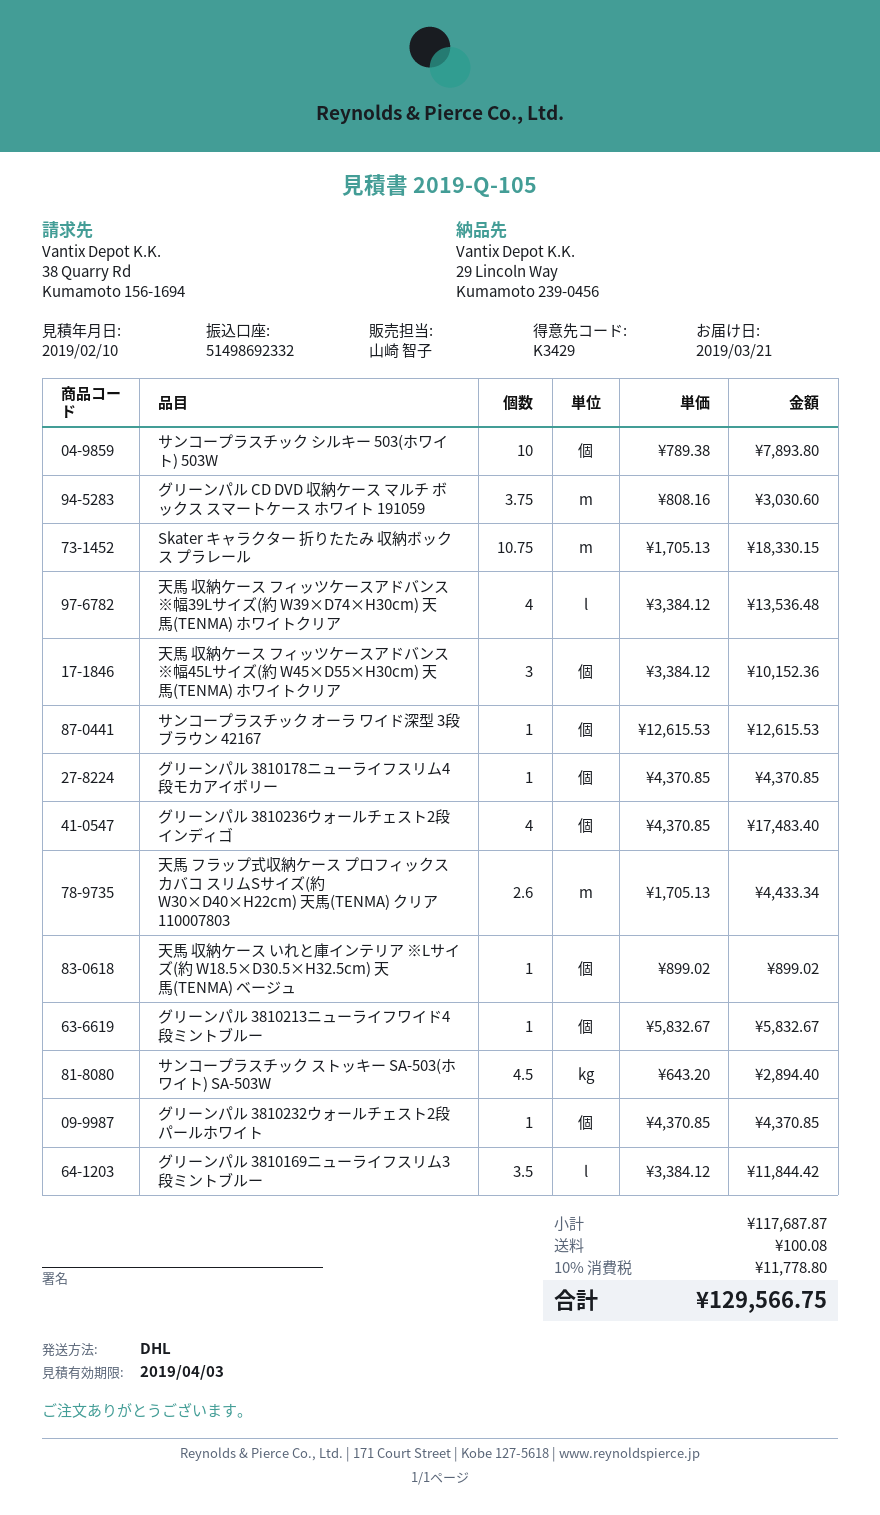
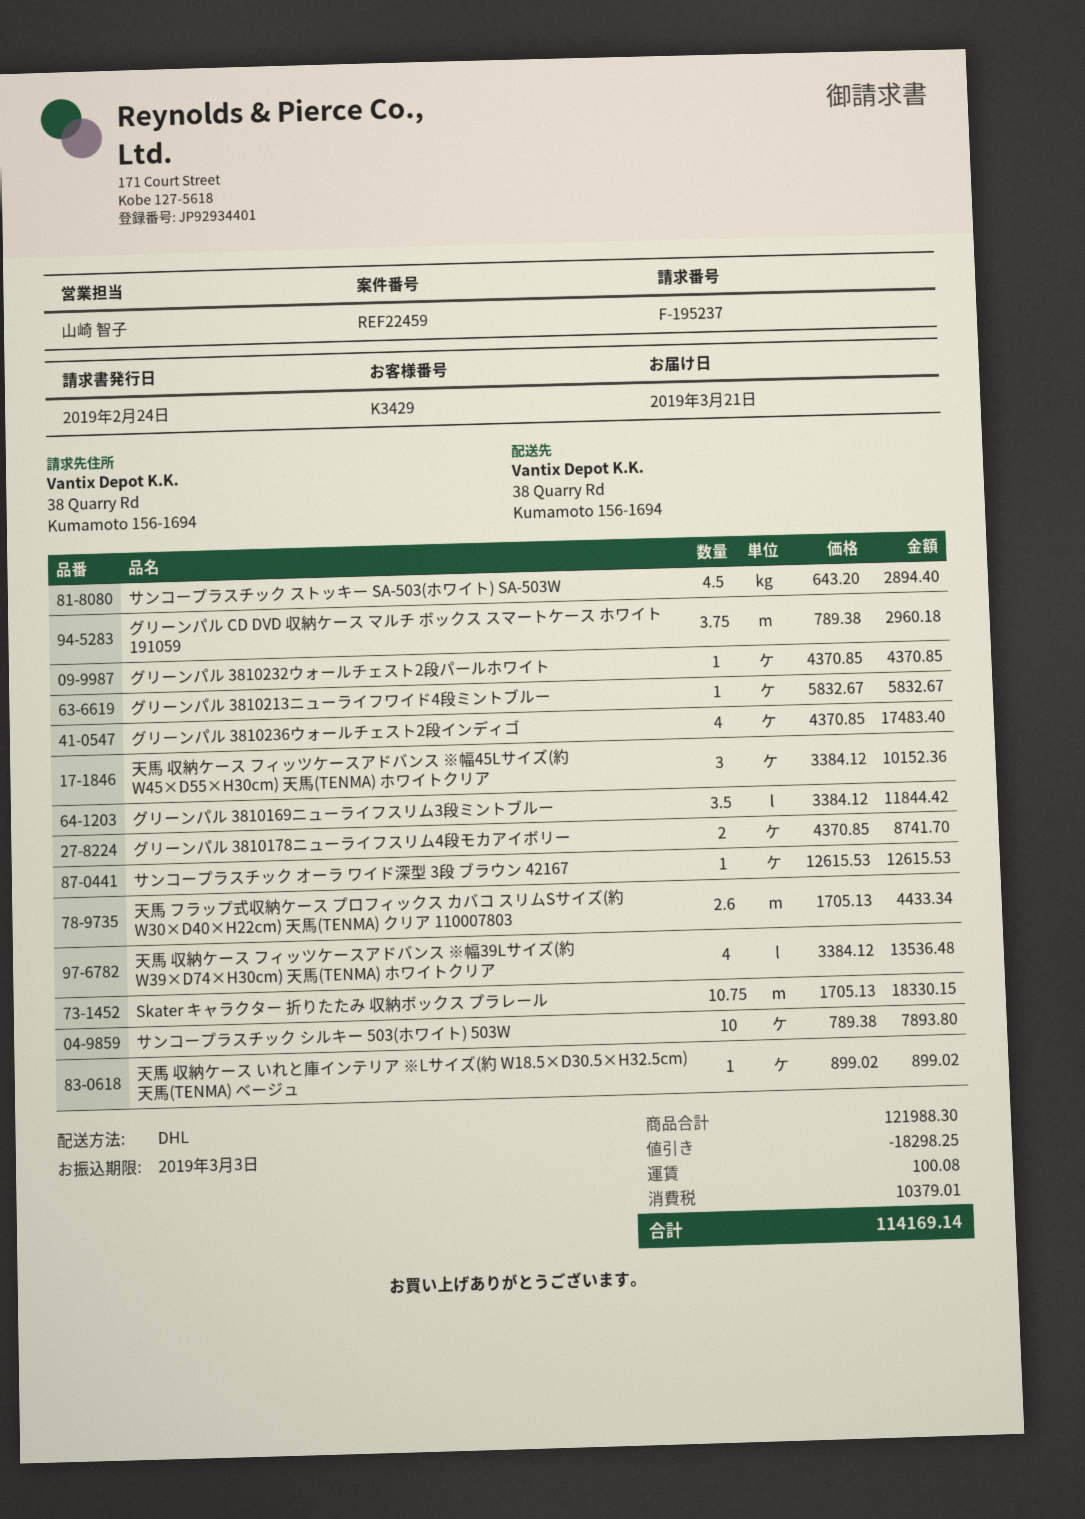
ship to: 29 Lincoln Way, Kumamoto 239-0456 -> 38 Quarry Rd, Kumamoto 156-1694
グリーンパル CD DVD 収納ケース マルチ ボックス スマートケース ホワイト 191059: 3.75 x 808.16 = 3030.60 -> 3.75 x 789.38 = 2960.18
グリーンパル 3810178ニューライフスリム4段モカアイボリー: 1 x 4370.85 = 4370.85 -> 2 x 4370.85 = 8741.70
subtotal: 117687.87 -> 121988.30
discount: none -> 18298.25
tax: 11778.80 -> 10379.01
total: 129566.75 -> 114169.14

